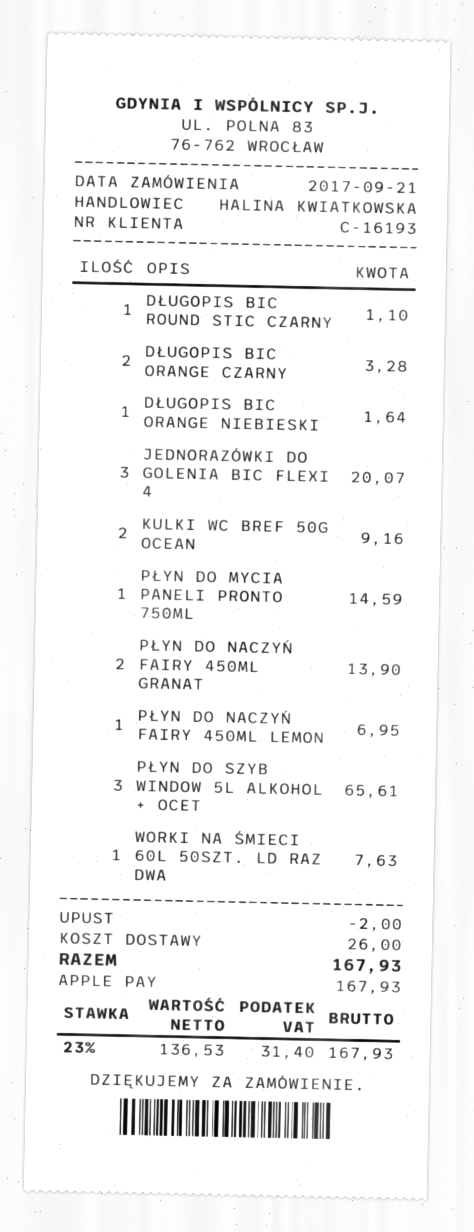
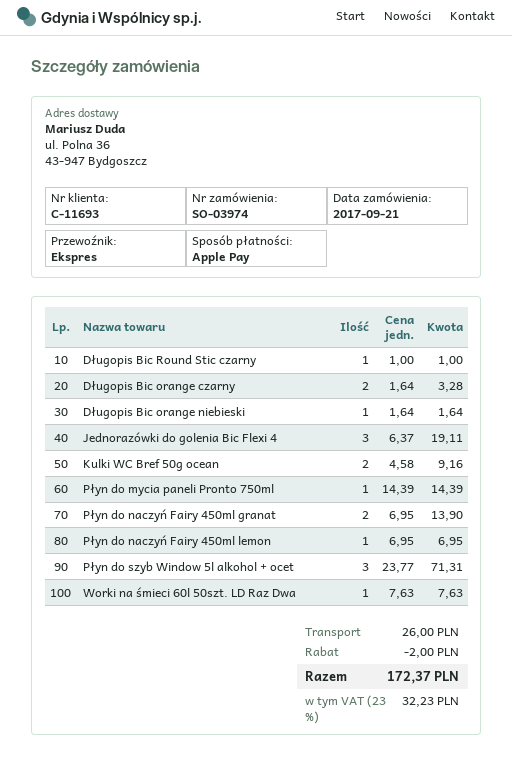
customer number: C-16193 -> C-11693
DŁUGOPIS BIC ROUND STIC CZARNY: 1 for 1.10 -> 1 for 1.00
JEDNORAZÓWKI DO GOLENIA BIC FLEXI 4: 3 for 20.07 -> 3 for 19.11
PŁYN DO MYCIA PANELI PRONTO 750ML: 1 for 14.59 -> 1 for 14.39
PŁYN DO SZYB WINDOW 5L ALKOHOL + OCET: 3 for 65.61 -> 3 for 71.31
tax: 23% = 31.40 -> 23% = 32.23
total: 167.93 -> 172.37

